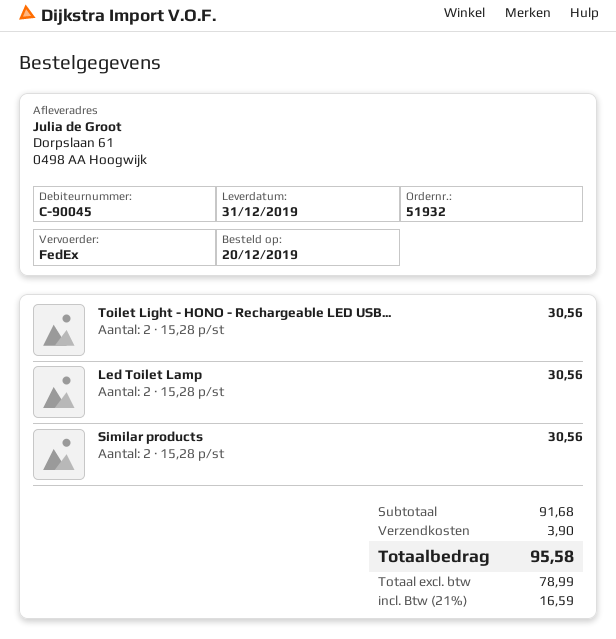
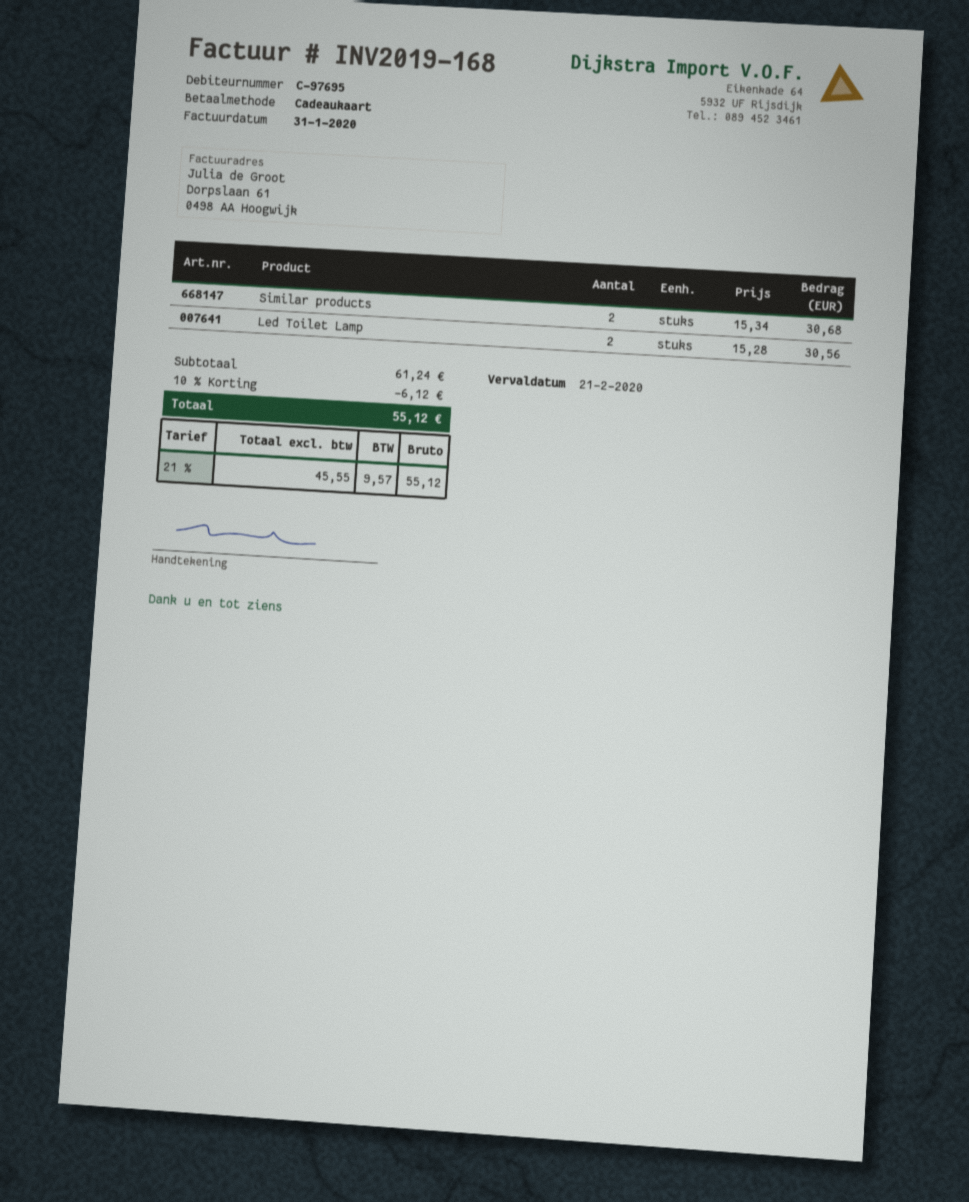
customer number: C-90045 -> C-97695
Toilet Light - HONO - Rechargeable LED USB...: 2 x 15.28 = 30.56 -> none
Similar products: 2 x 15.28 = 30.56 -> 2 x 15.34 = 30.68
subtotal: 91.68 -> 61.24
discount: none -> 10% = 6.12
shipping: 3.90 -> none
net: 78.99 -> 45.55
tax: 21% = 16.59 -> 21% = 9.57
total: 95.58 -> 55.12

